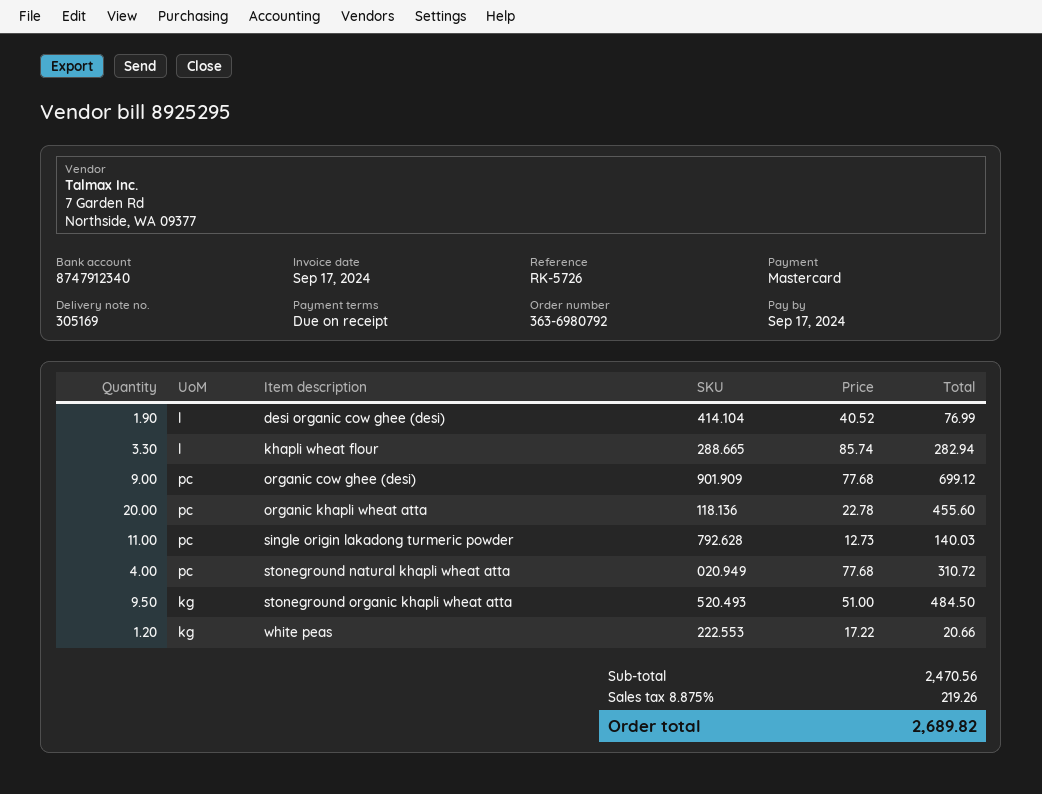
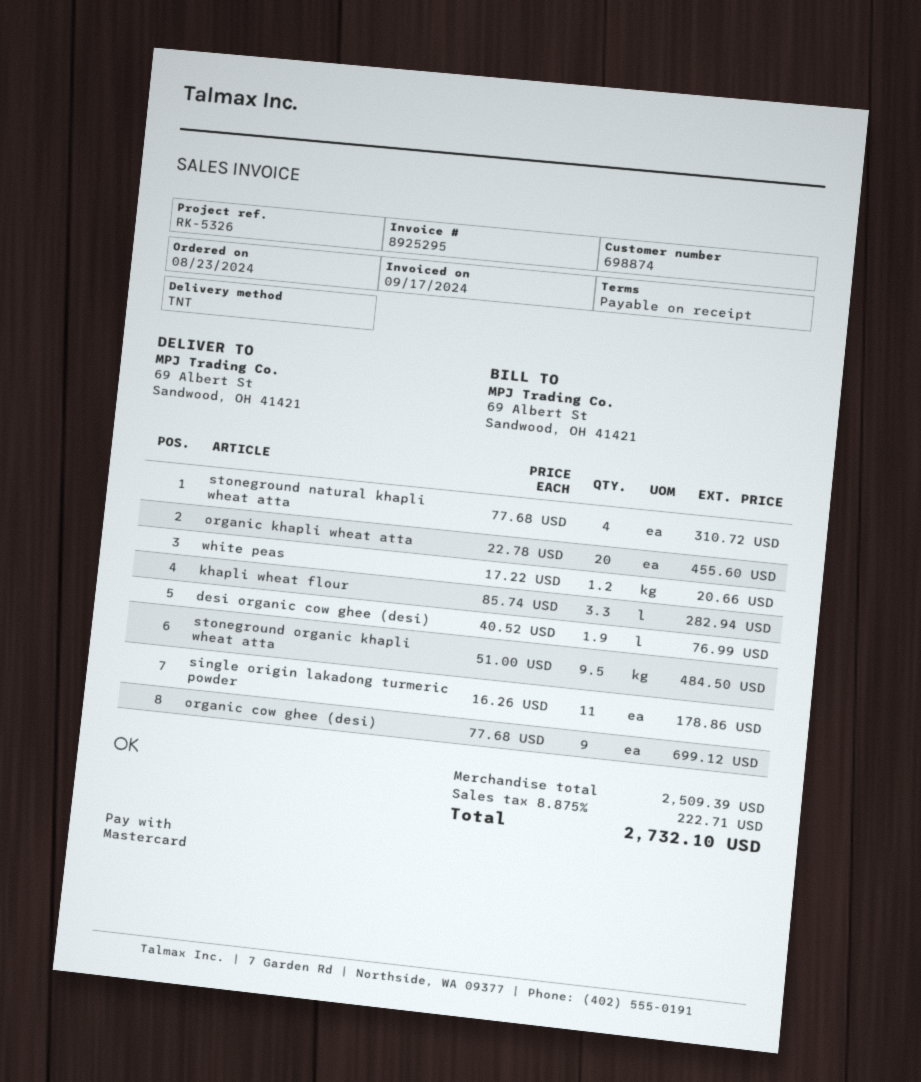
reference: RK-5726 -> RK-5326
single origin lakadong turmeric powder: 11 x 12.73 = 140.03 -> 11 x 16.26 = 178.86
subtotal: 2470.56 -> 2509.39
tax: 8.875% = 219.26 -> 8.875% = 222.71
total: 2689.82 -> 2732.10

